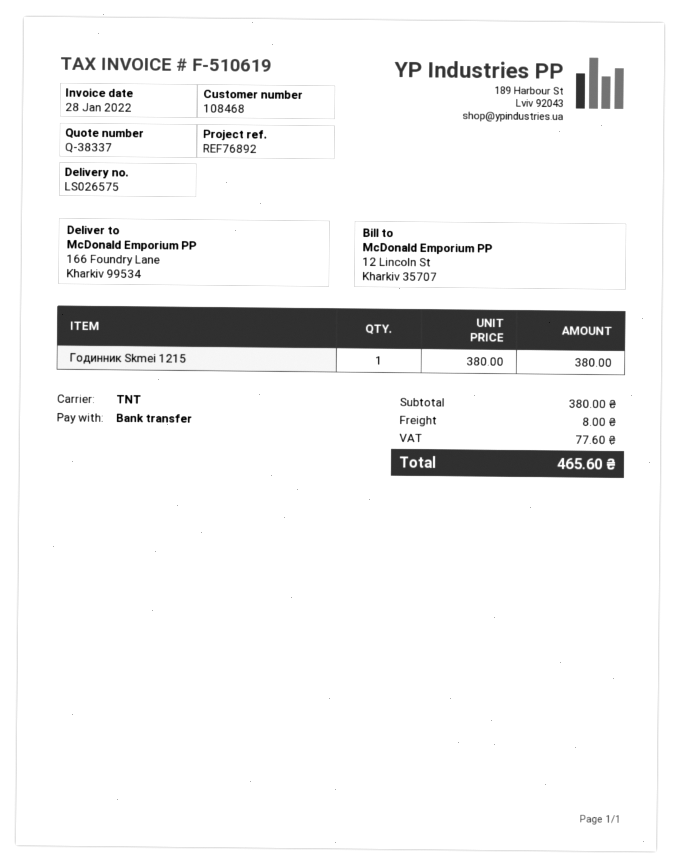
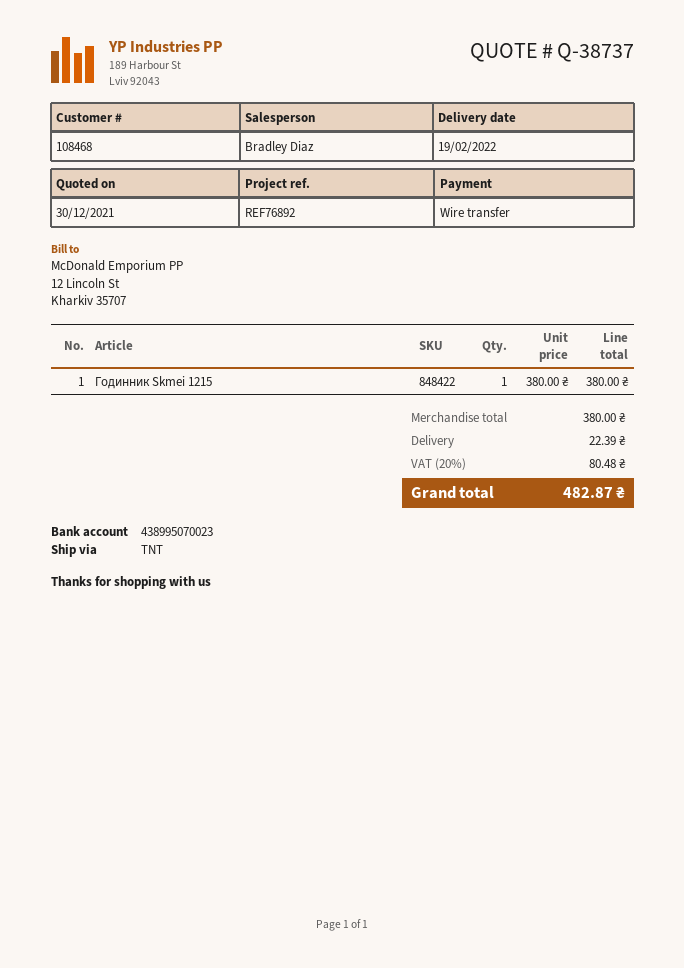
quote number: Q-38337 -> Q-38737
shipping: 8.00 -> 22.39
tax: 77.60 -> 80.48
total: 465.60 -> 482.87

